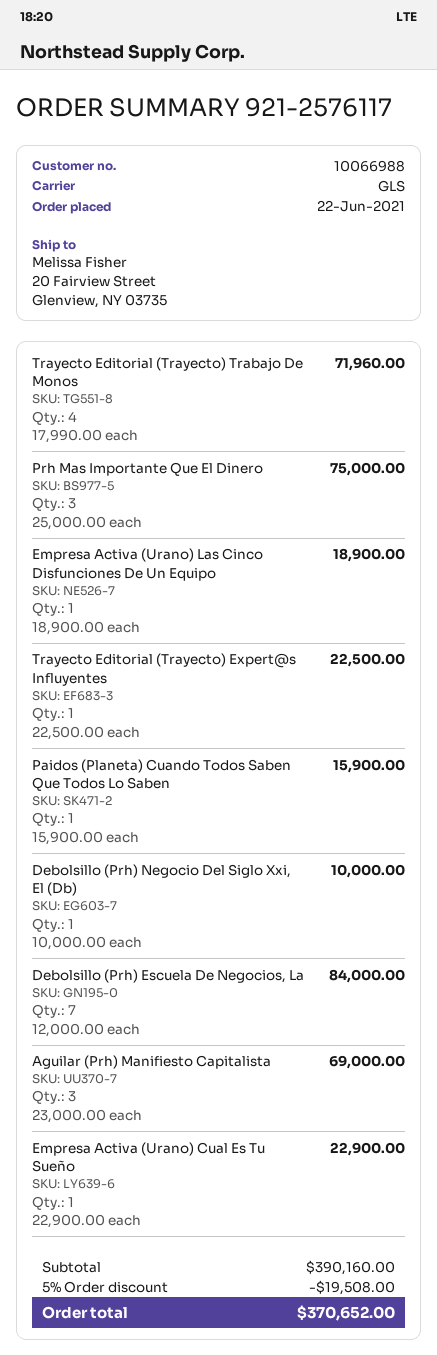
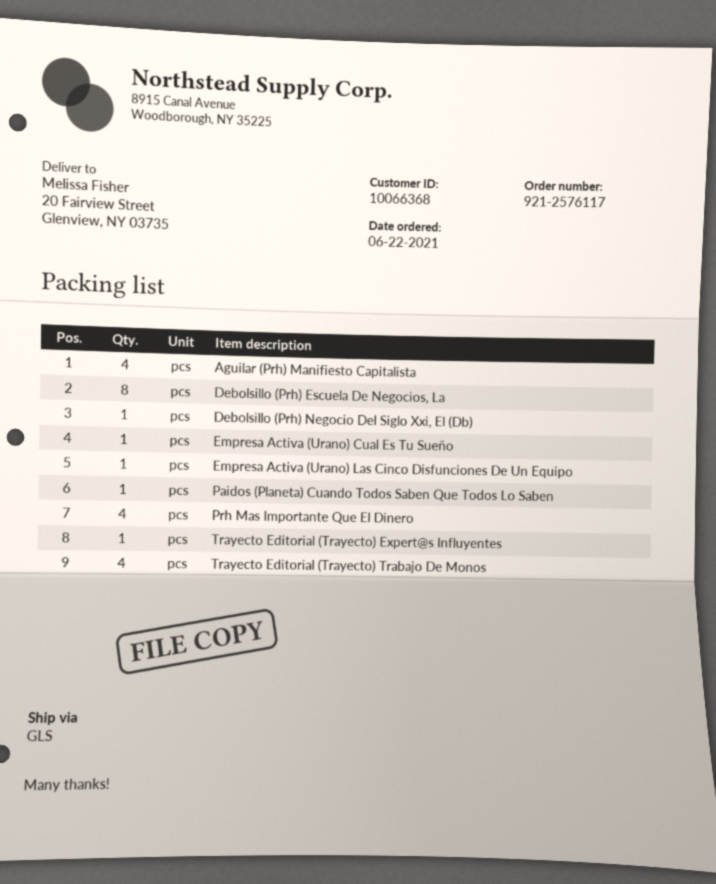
customer number: 10066988 -> 10066368
Prh Mas Importante Que El Dinero: 3 -> 4
Debolsillo (Prh) Escuela De Negocios, La: 7 -> 8
Aguilar (Prh) Manifiesto Capitalista: 3 -> 4

